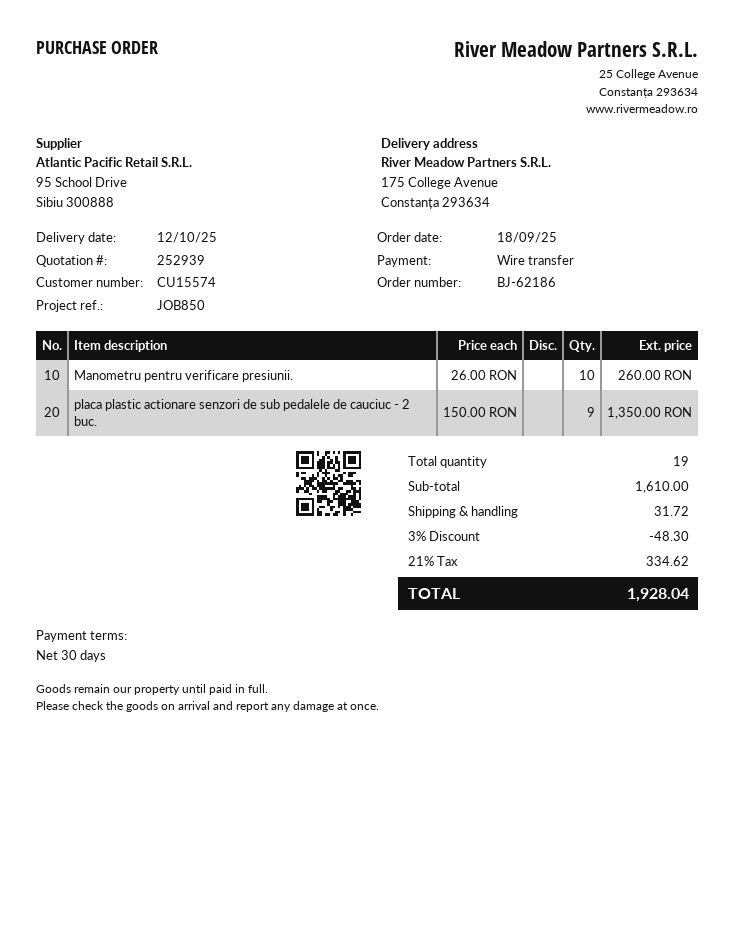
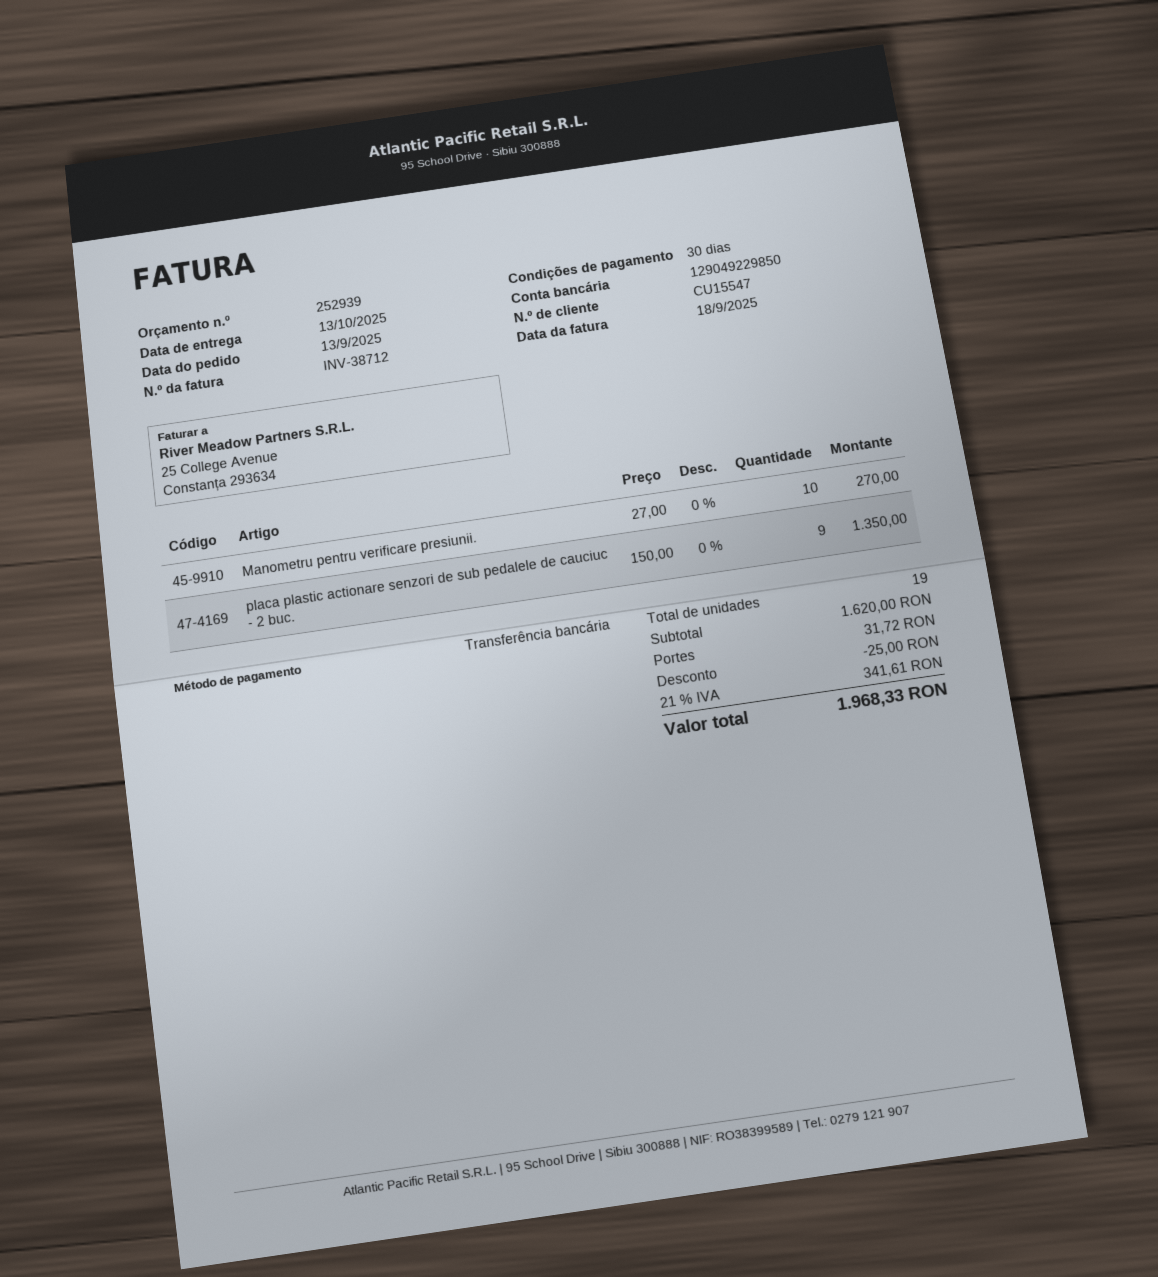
order date: 2025-09-18 -> 2025-09-13
delivery date: 2025-10-12 -> 2025-10-13
customer number: CU15574 -> CU15547
Manometru pentru verificare presiunii.: 10 x 26.00 = 260.00 -> 10 x 27.00 = 270.00
subtotal: 1610.00 -> 1620.00
discount: 48.30 -> 25.00
tax: 21% = 334.62 -> 21% = 341.61
total: 1928.04 -> 1968.33

